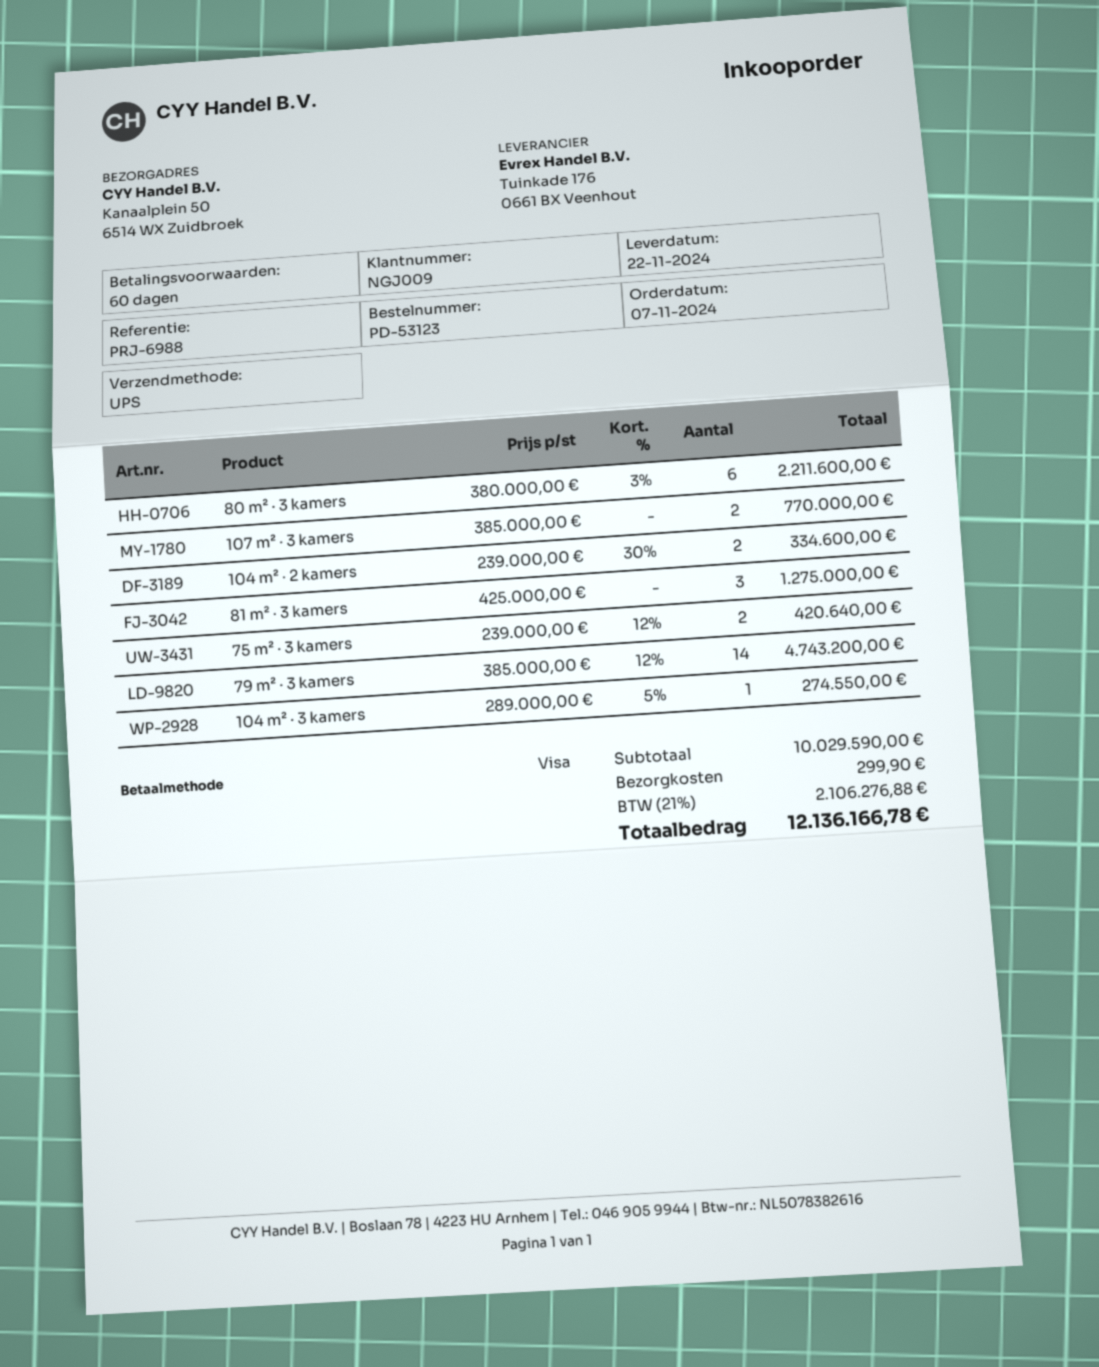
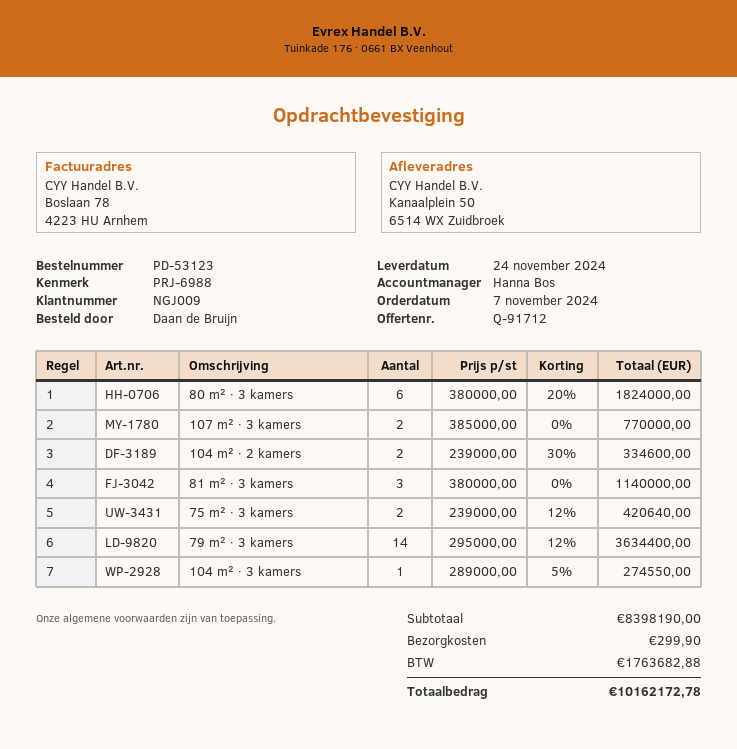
delivery date: 2024-11-22 -> 2024-11-24
80 m² · 3 kamers: 6 x 380000.00 - 3% = 2211600.00 -> 6 x 380000.00 - 20% = 1824000.00
81 m² · 3 kamers: 3 x 425000.00 = 1275000.00 -> 3 x 380000.00 = 1140000.00
79 m² · 3 kamers: 14 x 385000.00 - 12% = 4743200.00 -> 14 x 295000.00 - 12% = 3634400.00
subtotal: 10029590.00 -> 8398190.00
tax: 2106276.88 -> 1763682.88
total: 12136166.78 -> 10162172.78

